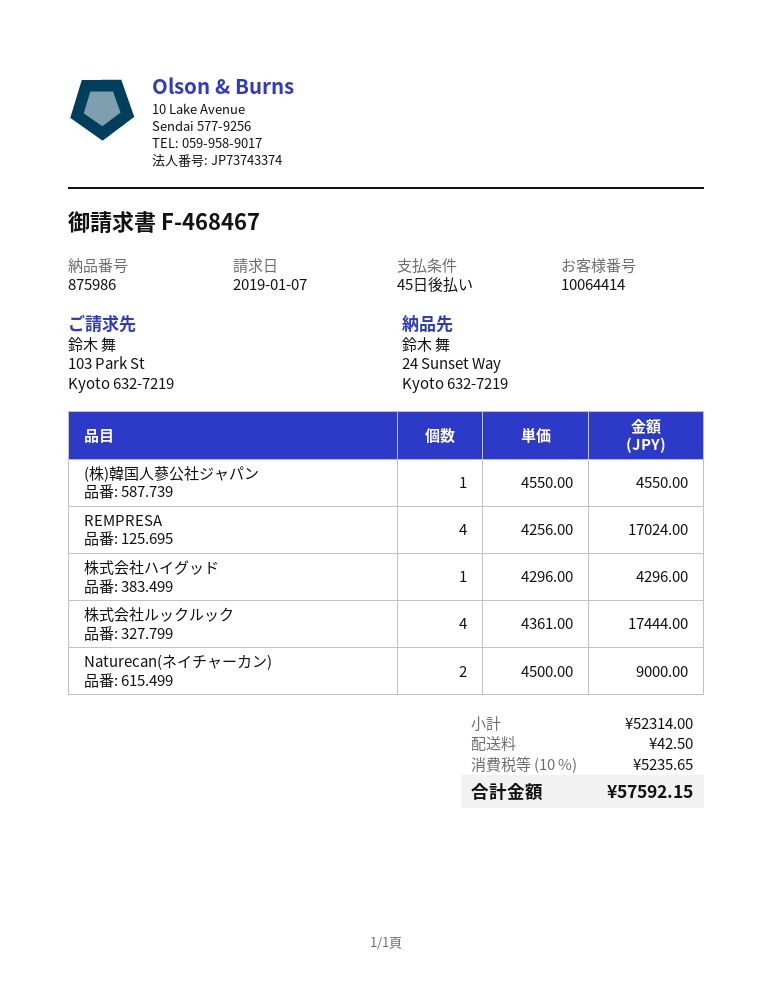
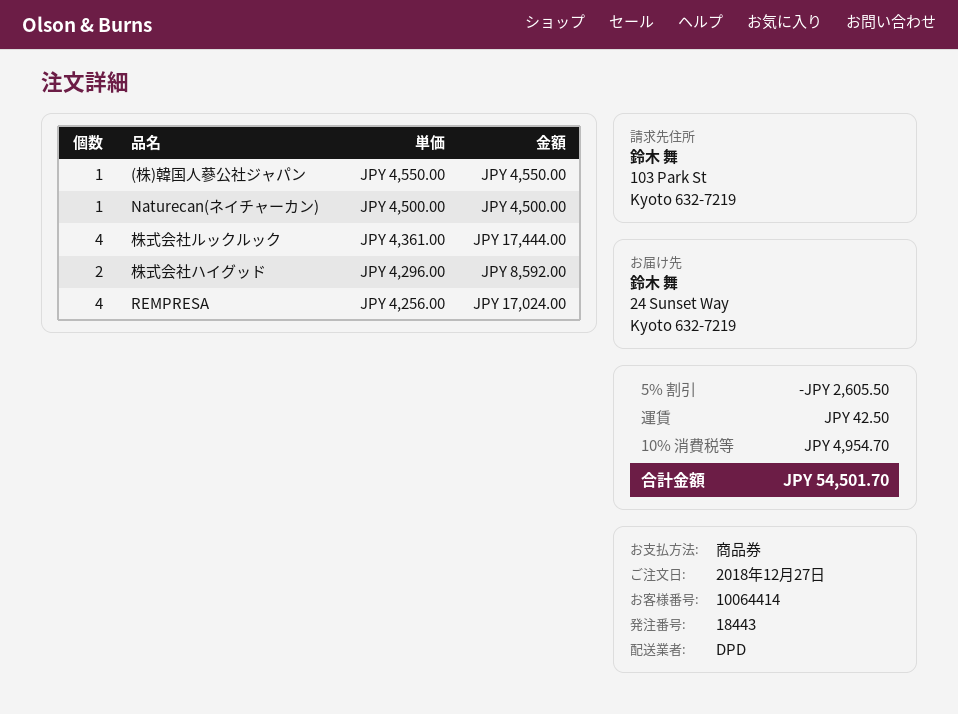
株式会社ハイグッド: 1 x 4296.00 = 4296.00 -> 2 x 4296.00 = 8592.00
Naturecan(ネイチャーカン): 2 x 4500.00 = 9000.00 -> 1 x 4500.00 = 4500.00
discount: none -> 5% = 2605.50
tax: 10% = 5235.65 -> 10% = 4954.70
total: 57592.15 -> 54501.70

